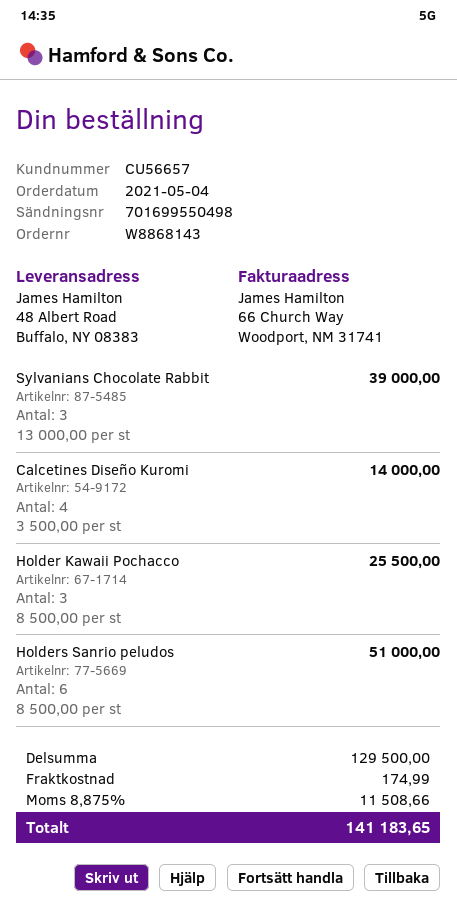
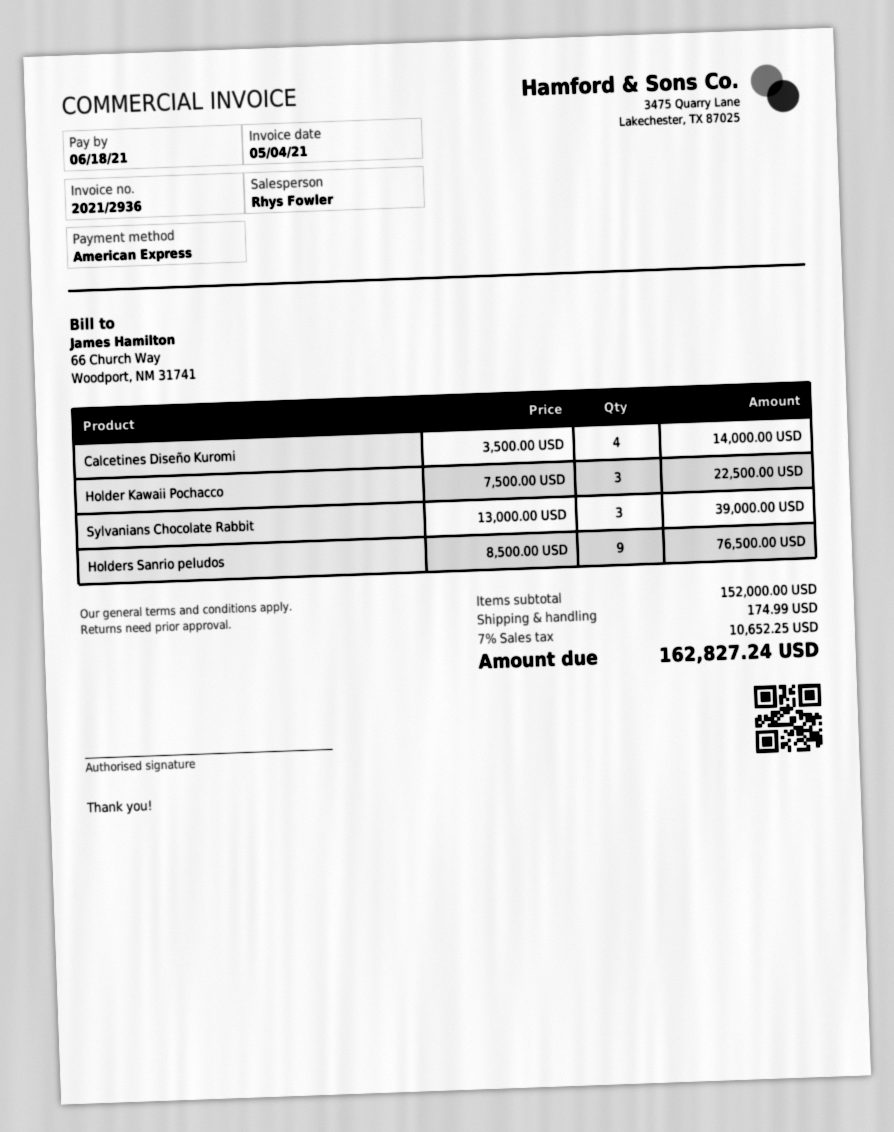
Holder Kawaii Pochacco: 3 x 8500.00 = 25500.00 -> 3 x 7500.00 = 22500.00
Holders Sanrio peludos: 6 x 8500.00 = 51000.00 -> 9 x 8500.00 = 76500.00
subtotal: 129500.00 -> 152000.00
tax: 8.875% = 11508.66 -> 7% = 10652.25
total: 141183.65 -> 162827.24

